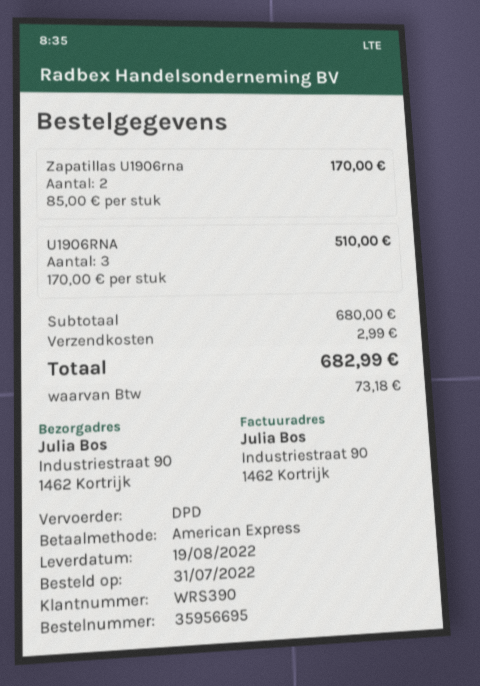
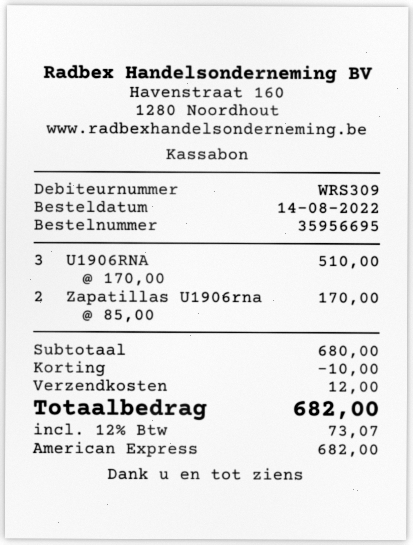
order date: 2022-07-31 -> 2022-08-14
customer number: WRS390 -> WRS309
discount: none -> 10.00
shipping: 2.99 -> 12.00
tax: 73.18 -> 73.07
total: 682.99 -> 682.00

